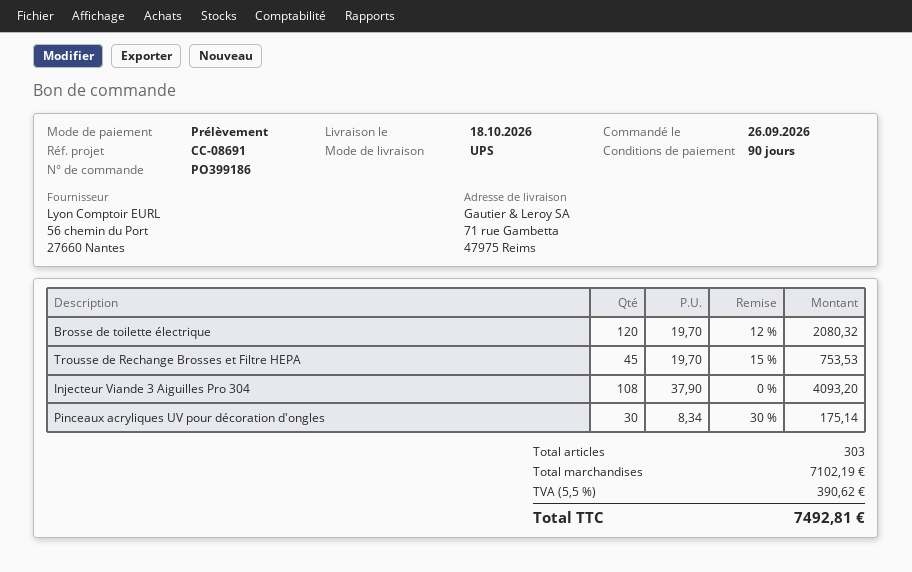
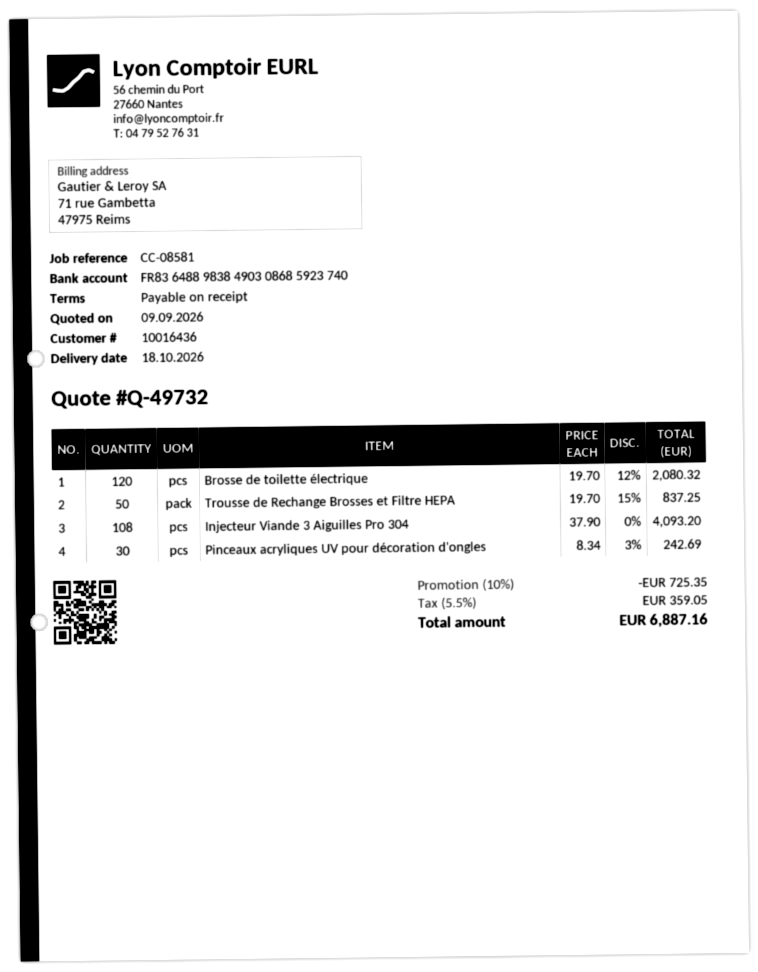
payment terms: 90 days -> on receipt
reference: CC-08691 -> CC-08581
Trousse de Rechange Brosses et Filtre HEPA: 45 x 19.70 - 15% = 753.53 -> 50 x 19.70 - 15% = 837.25
Pinceaux acryliques UV pour décoration d'ongles: 30 x 8.34 - 30% = 175.14 -> 30 x 8.34 - 3% = 242.69
discount: none -> 10% = 725.35
tax: 5.5% = 390.62 -> 5.5% = 359.05
total: 7492.81 -> 6887.16

